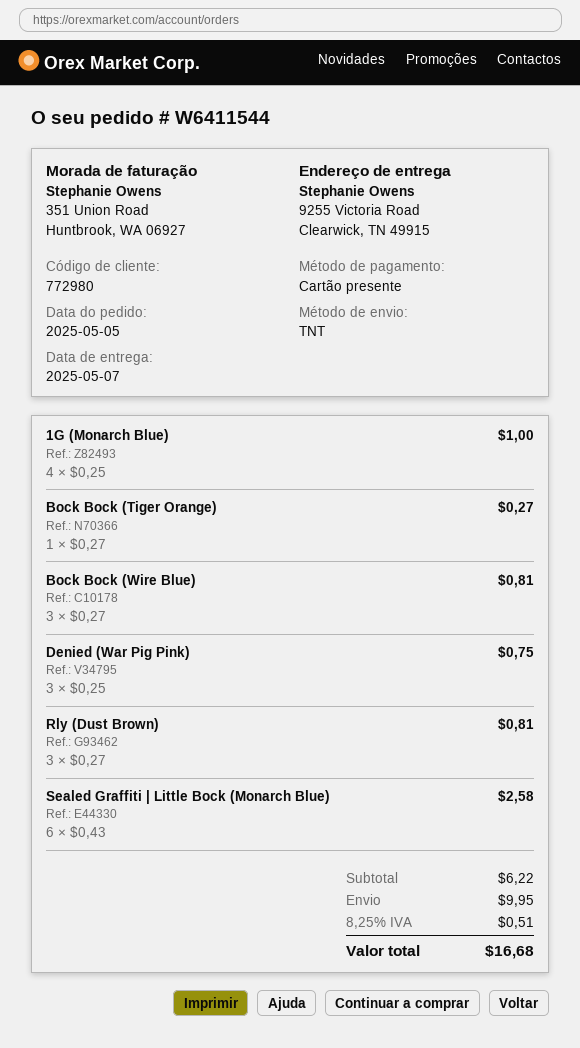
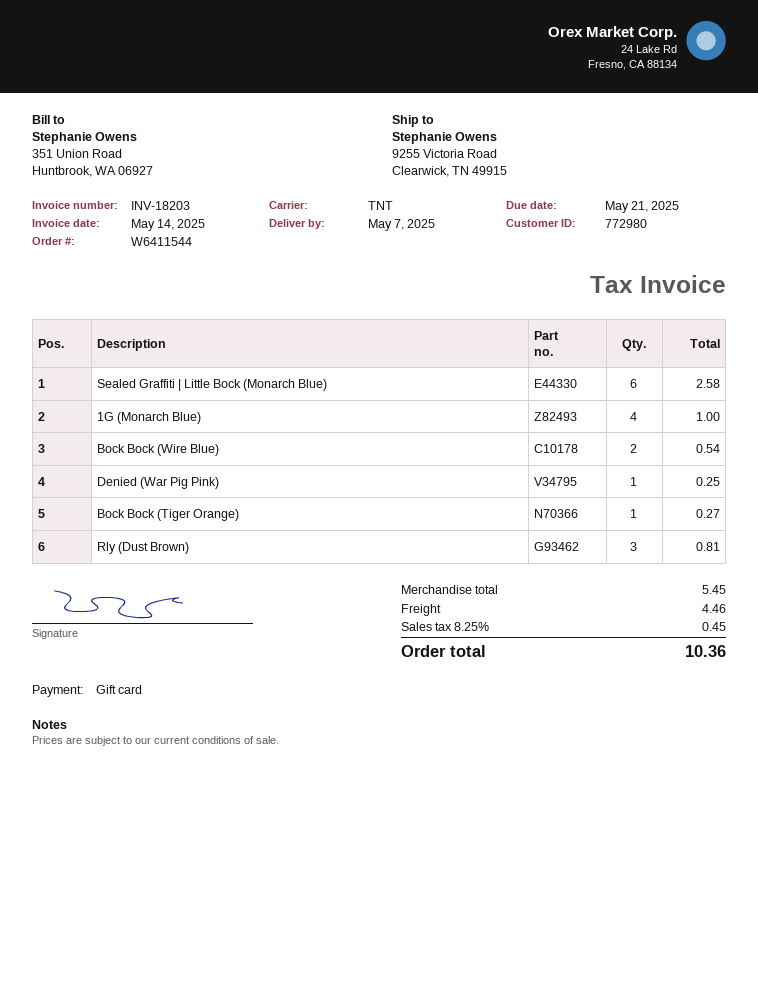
Bock Bock (Wire Blue): 3 for 0.81 -> 2 for 0.54
Denied (War Pig Pink): 3 for 0.75 -> 1 for 0.25
subtotal: 6.22 -> 5.45
shipping: 9.95 -> 4.46
tax: 8.25% = 0.51 -> 8.25% = 0.45
total: 16.68 -> 10.36

